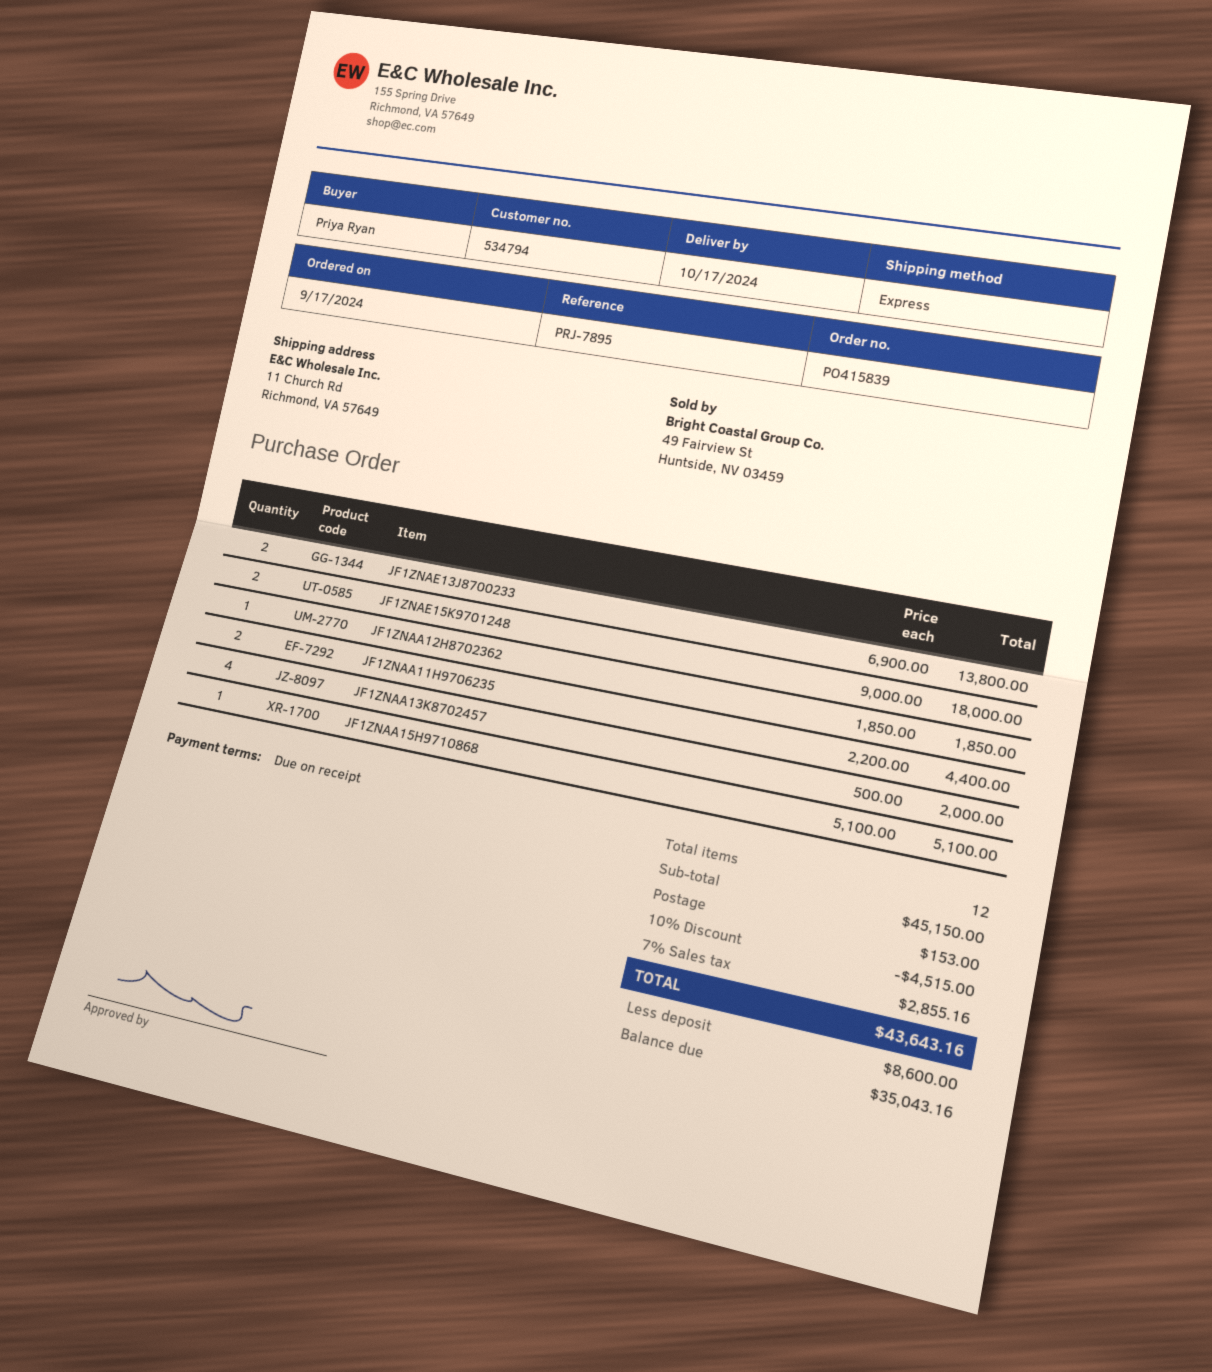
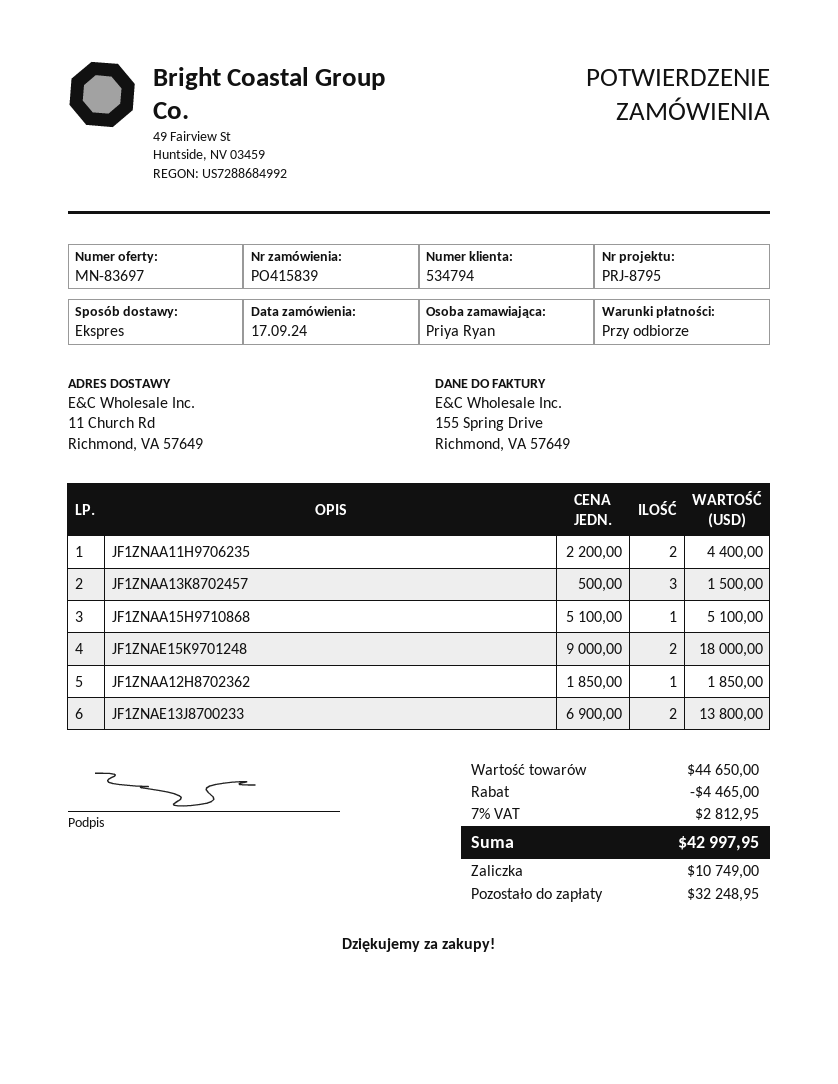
reference: PRJ-7895 -> PRJ-8795
JF1ZNAA13K8702457: 4 x 500.00 = 2000.00 -> 3 x 500.00 = 1500.00
subtotal: 45150.00 -> 44650.00
discount: 4515.00 -> 4465.00
shipping: 153.00 -> none
tax: 7% = 2855.16 -> 7% = 2812.95
total: 43643.16 -> 42997.95
deposit: 8600.00 -> 10749.00
balance: 35043.16 -> 32248.95

